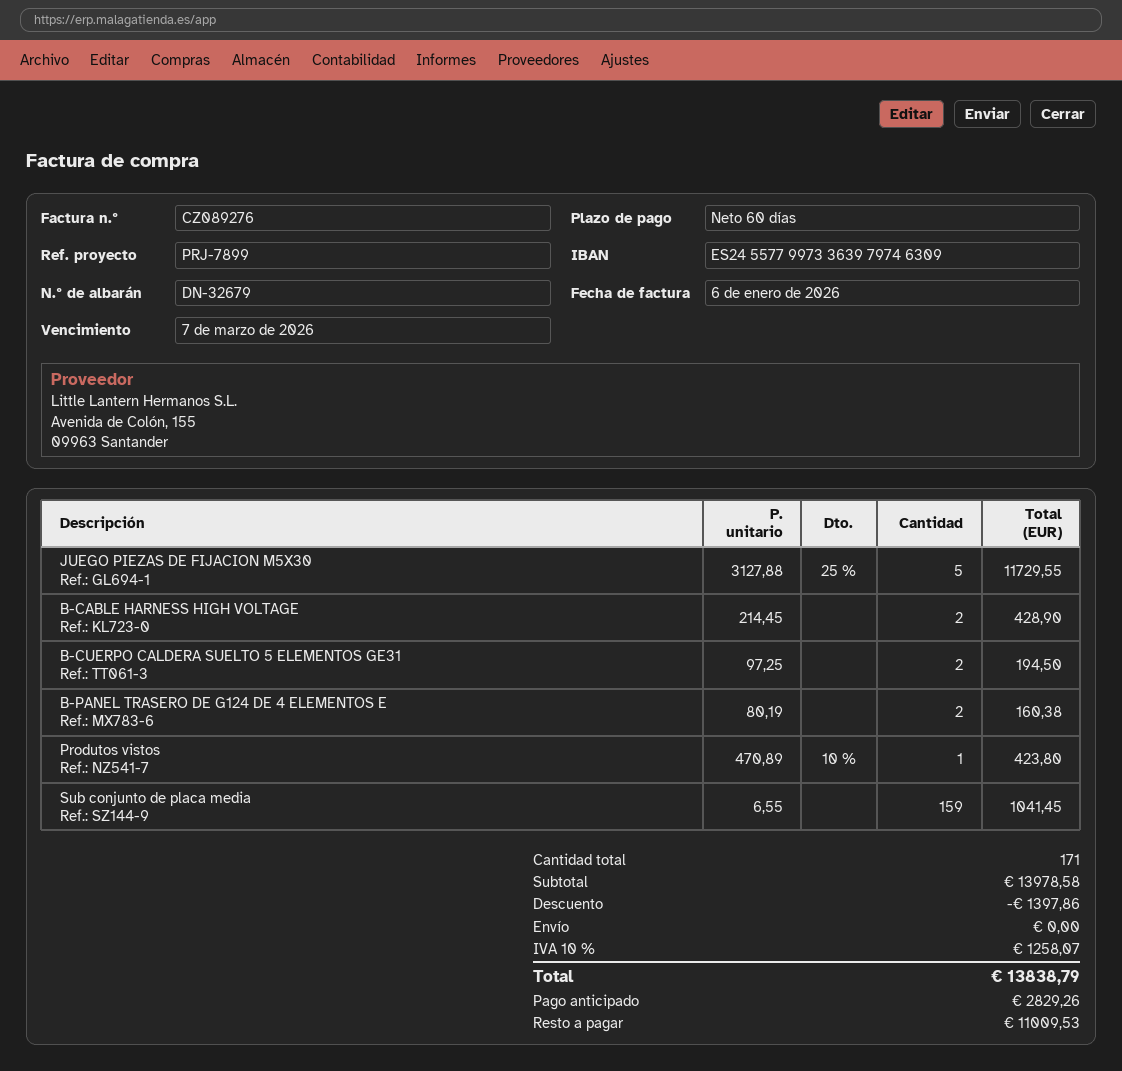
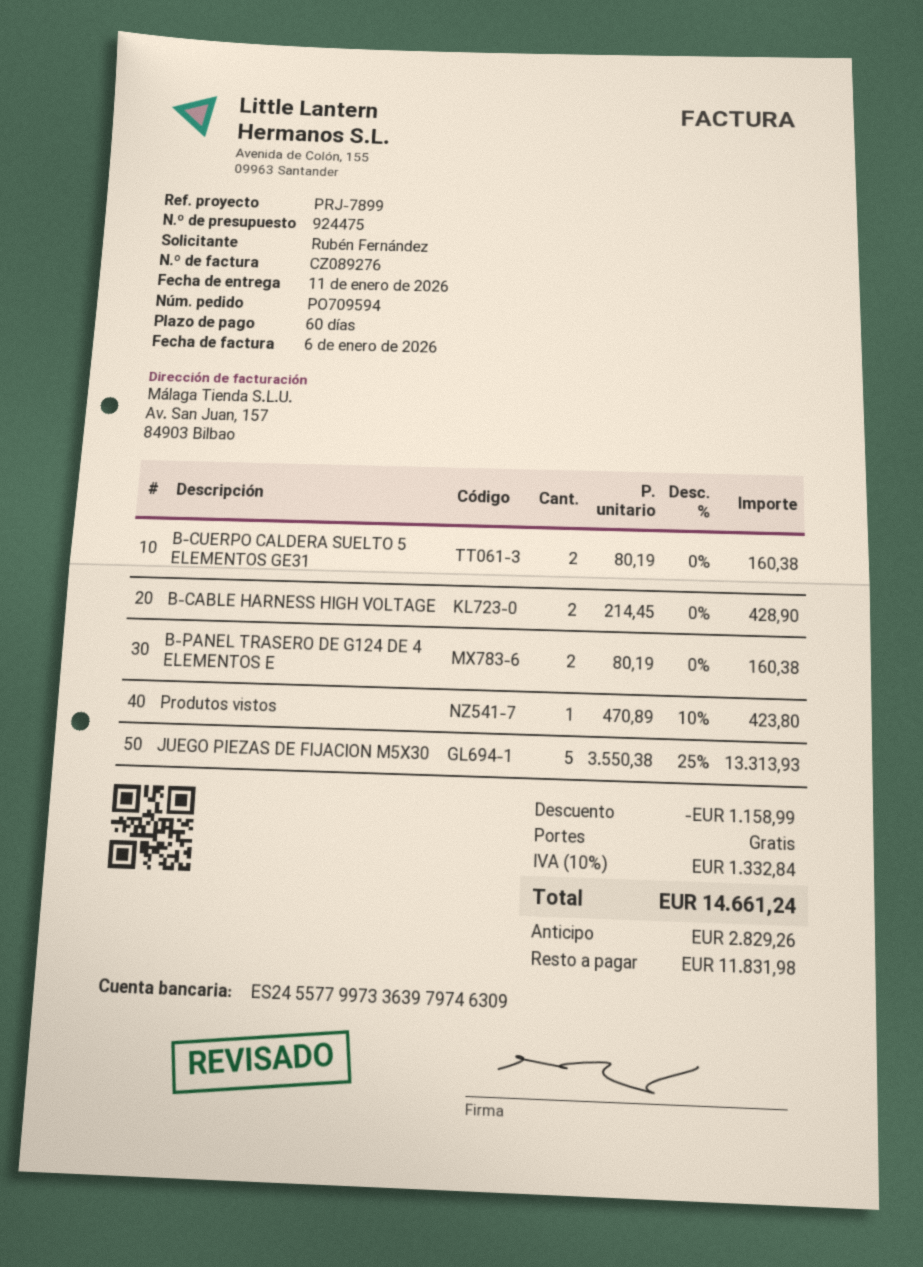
JUEGO PIEZAS DE FIJACION M5X30: 5 x 3127.88 - 25% = 11729.55 -> 5 x 3550.38 - 25% = 13313.93
B-CUERPO CALDERA SUELTO 5 ELEMENTOS GE31: 2 x 97.25 = 194.50 -> 2 x 80.19 = 160.38
Sub conjunto de placa media: 159 x 6.55 = 1041.45 -> none
discount: 1397.86 -> 1158.99
tax: 10% = 1258.07 -> 10% = 1332.84
total: 13838.79 -> 14661.24
balance: 11009.53 -> 11831.98

